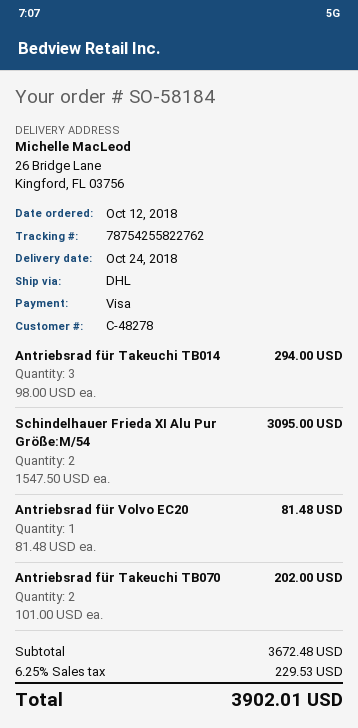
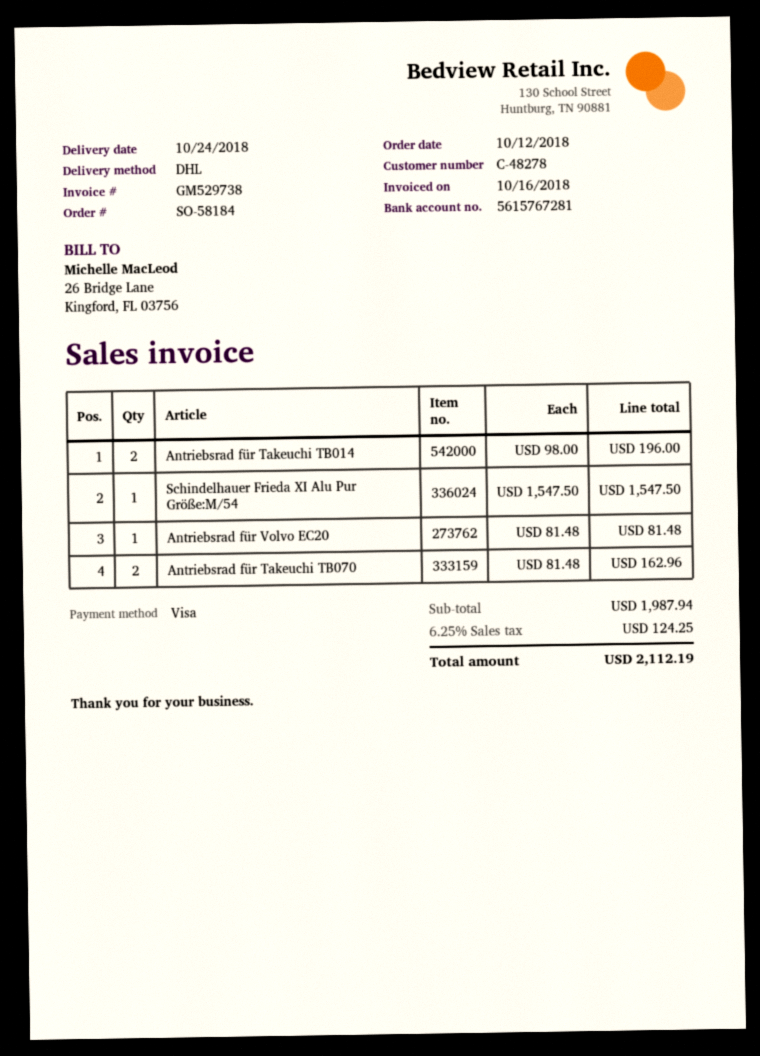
Antriebsrad für Takeuchi TB014: 3 x 98.00 = 294.00 -> 2 x 98.00 = 196.00
Schindelhauer Frieda XI Alu Pur Größe:M/54: 2 x 1547.50 = 3095.00 -> 1 x 1547.50 = 1547.50
Antriebsrad für Takeuchi TB070: 2 x 101.00 = 202.00 -> 2 x 81.48 = 162.96
subtotal: 3672.48 -> 1987.94
tax: 6.25% = 229.53 -> 6.25% = 124.25
total: 3902.01 -> 2112.19

